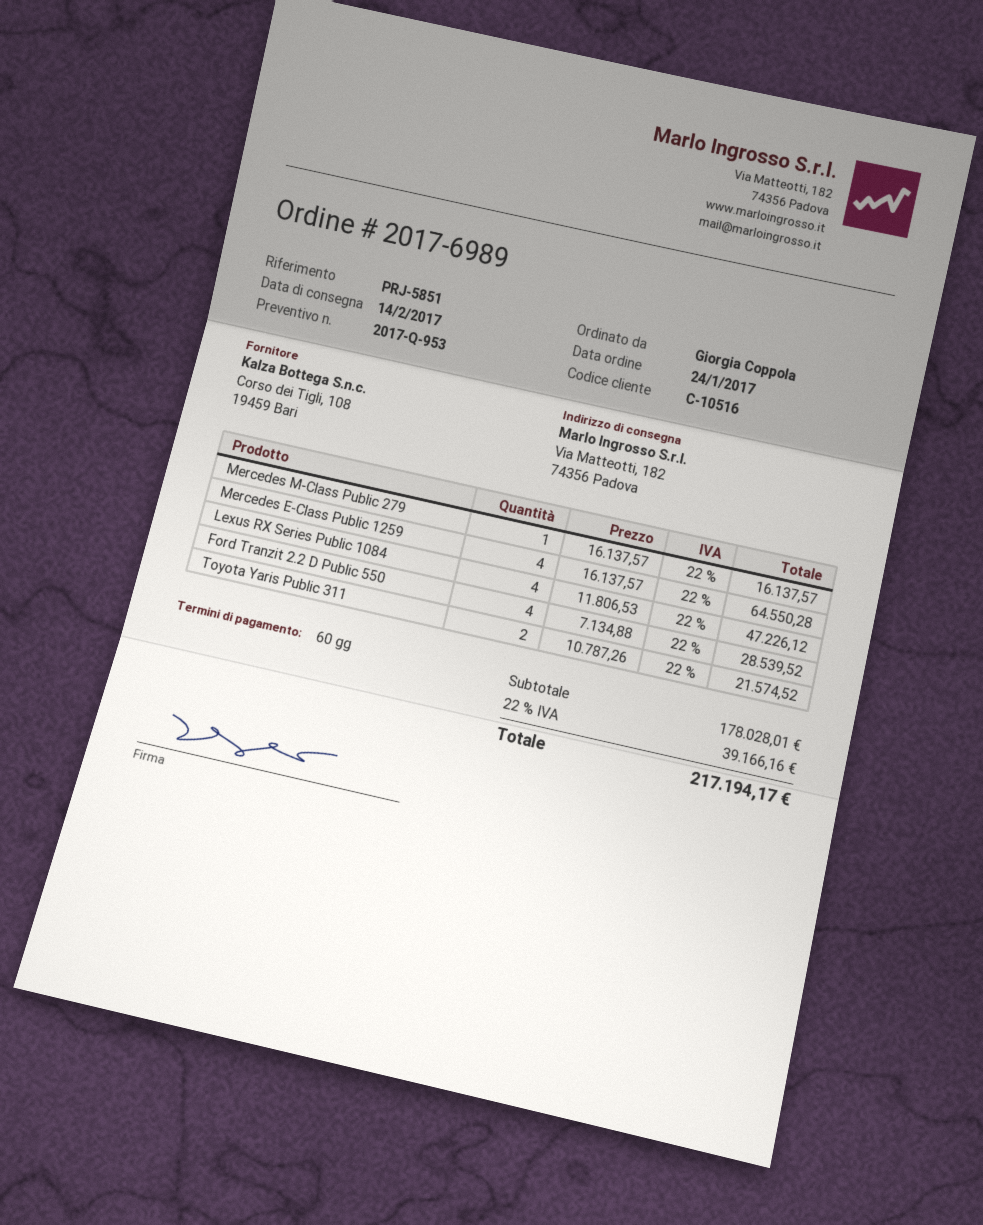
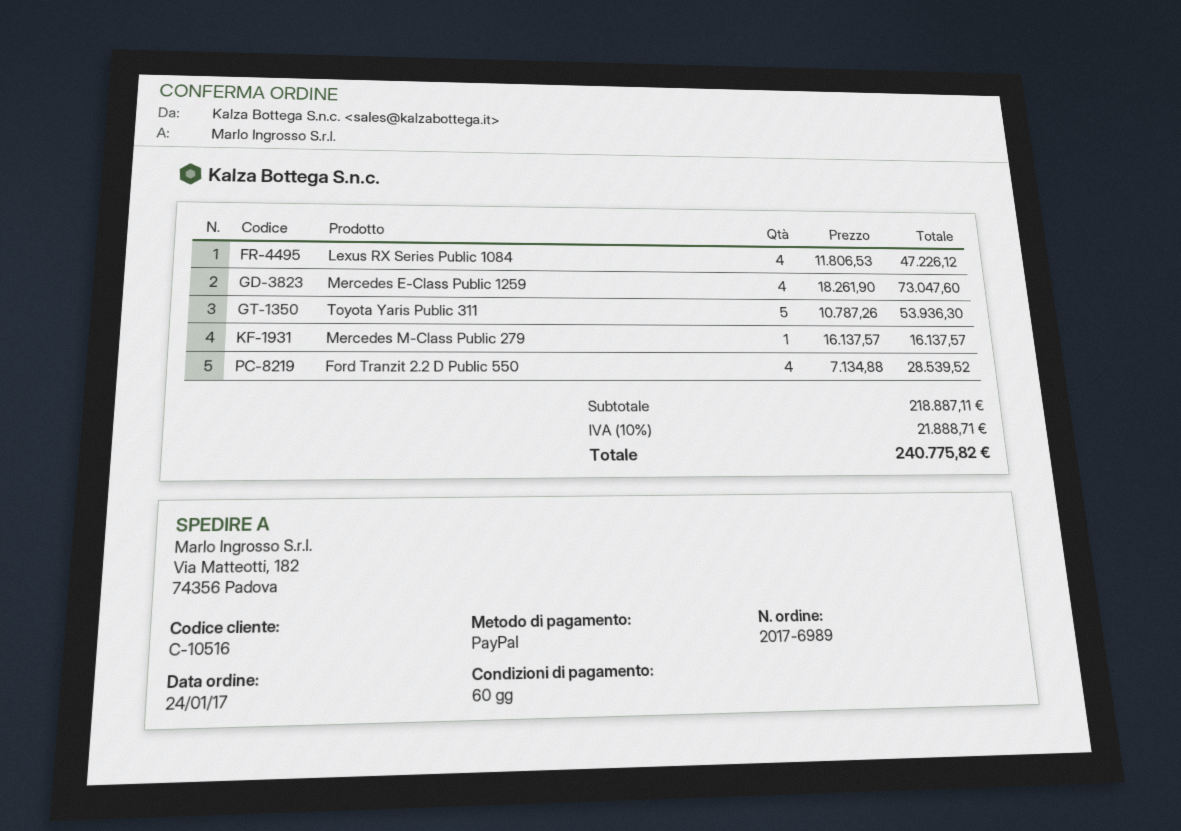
Mercedes E-Class Public 1259: 4 x 16137.57 = 64550.28 -> 4 x 18261.90 = 73047.60
Toyota Yaris Public 311: 2 x 10787.26 = 21574.52 -> 5 x 10787.26 = 53936.30
subtotal: 178028.01 -> 218887.11
tax: 22% = 39166.16 -> 10% = 21888.71
total: 217194.17 -> 240775.82

